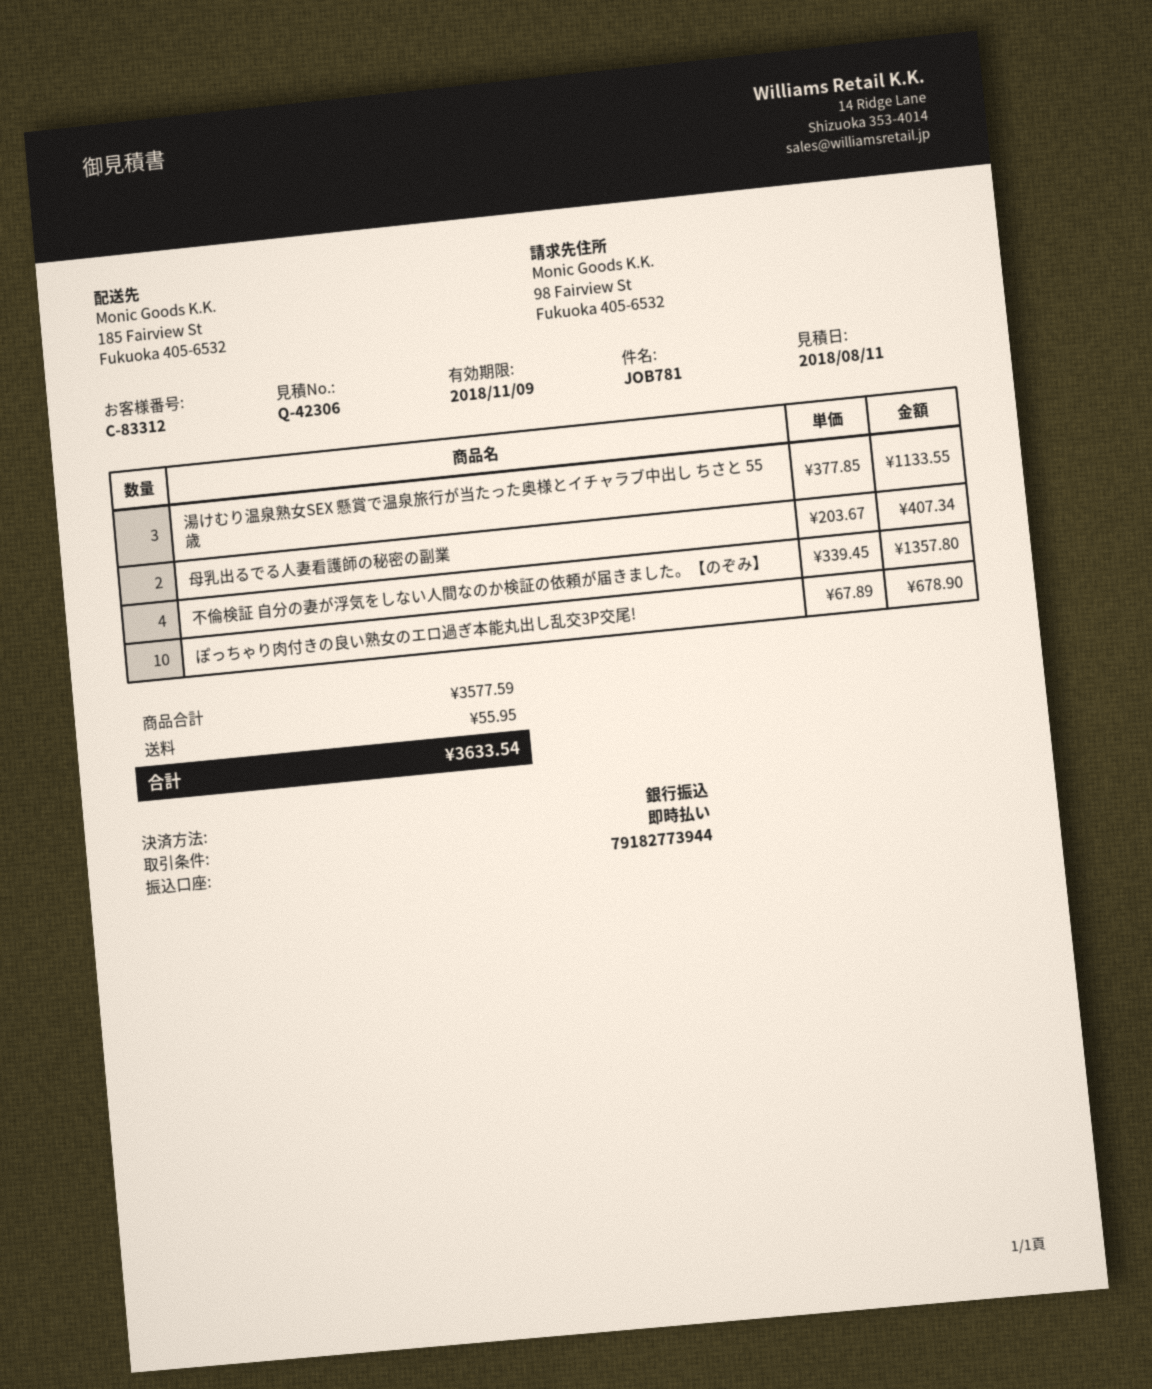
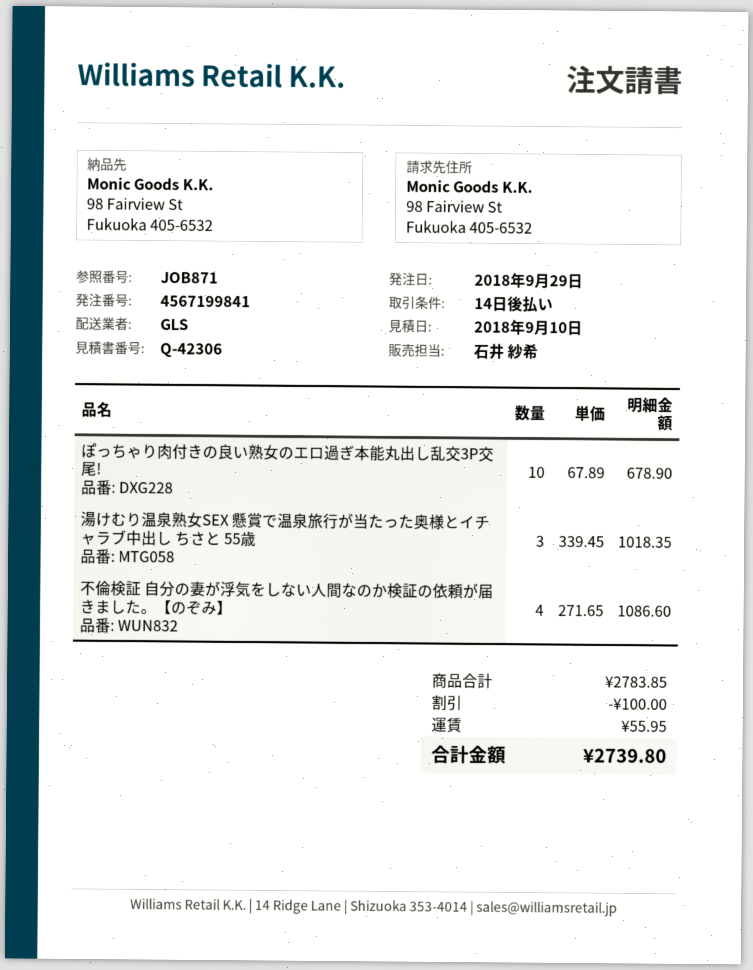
quote date: 2018-08-11 -> 2018-09-10
payment terms: on receipt -> 14 days
reference: JOB781 -> JOB871
ship to: 185 Fairview St, Fukuoka 405-6532 -> 98 Fairview St, Fukuoka 405-6532
湯けむり温泉熟女SEX 懸賞で温泉旅行が当たった奥様とイチャラブ中出し ちさと 55歳: 3 x 377.85 = 1133.55 -> 3 x 339.45 = 1018.35
母乳出るでる人妻看護師の秘密の副業: 2 x 203.67 = 407.34 -> none
不倫検証 自分の妻が浮気をしない人間なのか検証の依頼が届きました。【のぞみ】: 4 x 339.45 = 1357.80 -> 4 x 271.65 = 1086.60
subtotal: 3577.59 -> 2783.85
discount: none -> 100.00
total: 3633.54 -> 2739.80

